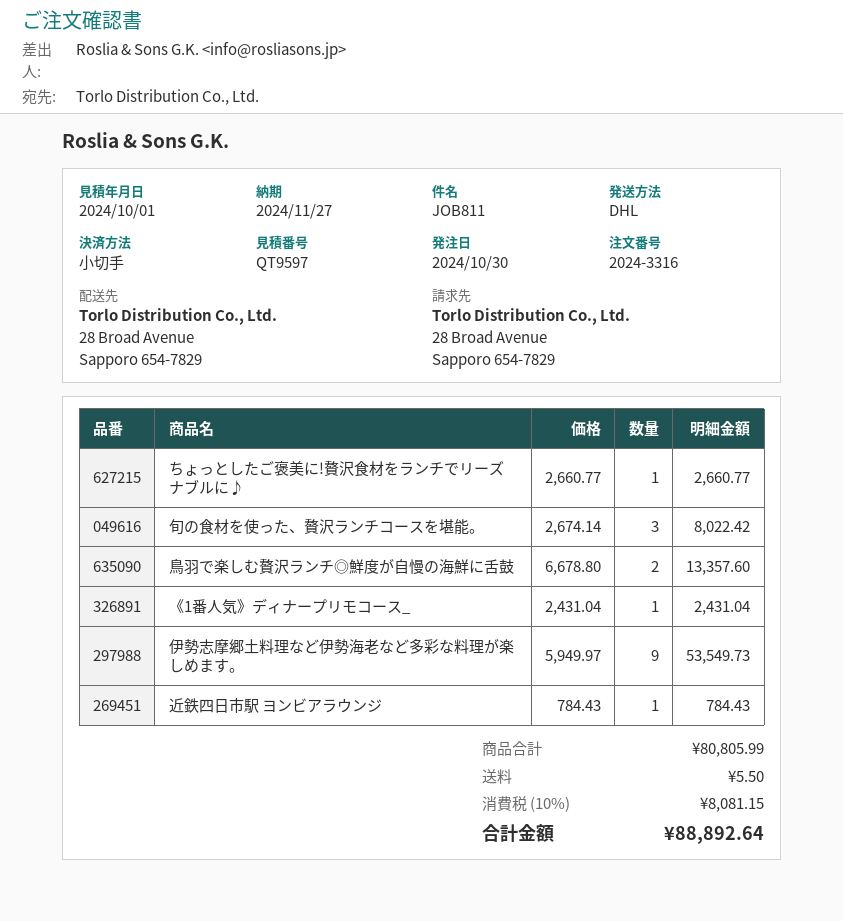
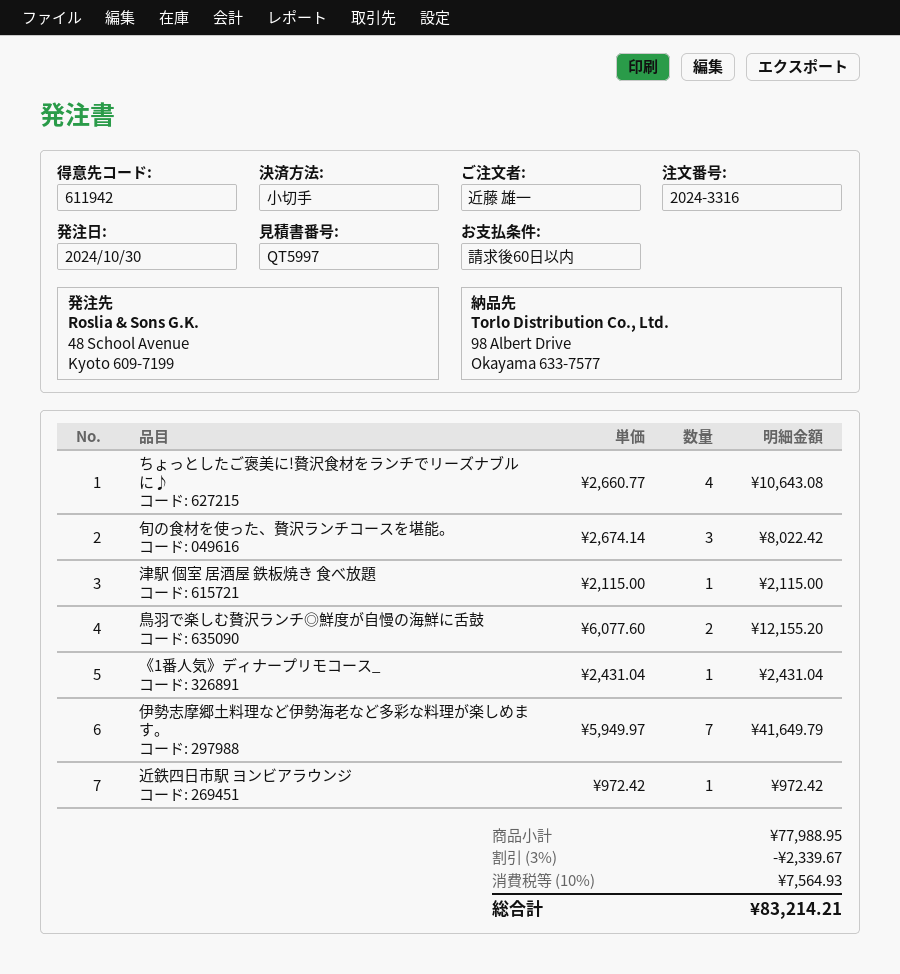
quote number: QT9597 -> QT5997
ship to: 28 Broad Avenue, Sapporo 654-7829 -> 98 Albert Drive, Okayama 633-7577
ちょっとしたご褒美に!贅沢食材をランチでリーズナブルに♪: 1 x 2660.77 = 2660.77 -> 4 x 2660.77 = 10643.08
鳥羽で楽しむ贅沢ランチ◎鮮度が自慢の海鮮に舌鼓: 2 x 6678.80 = 13357.60 -> 2 x 6077.60 = 12155.20
伊勢志摩郷土料理など伊勢海老など多彩な料理が楽しめます。: 9 x 5949.97 = 53549.73 -> 7 x 5949.97 = 41649.79
近鉄四日市駅 ヨンビアラウンジ: 1 x 784.43 = 784.43 -> 1 x 972.42 = 972.42
津駅 個室 居酒屋 鉄板焼き 食べ放題: none -> 1 x 2115.00 = 2115.00
subtotal: 80805.99 -> 77988.95
discount: none -> 3% = 2339.67
shipping: 5.50 -> none
tax: 10% = 8081.15 -> 10% = 7564.93
total: 88892.64 -> 83214.21

